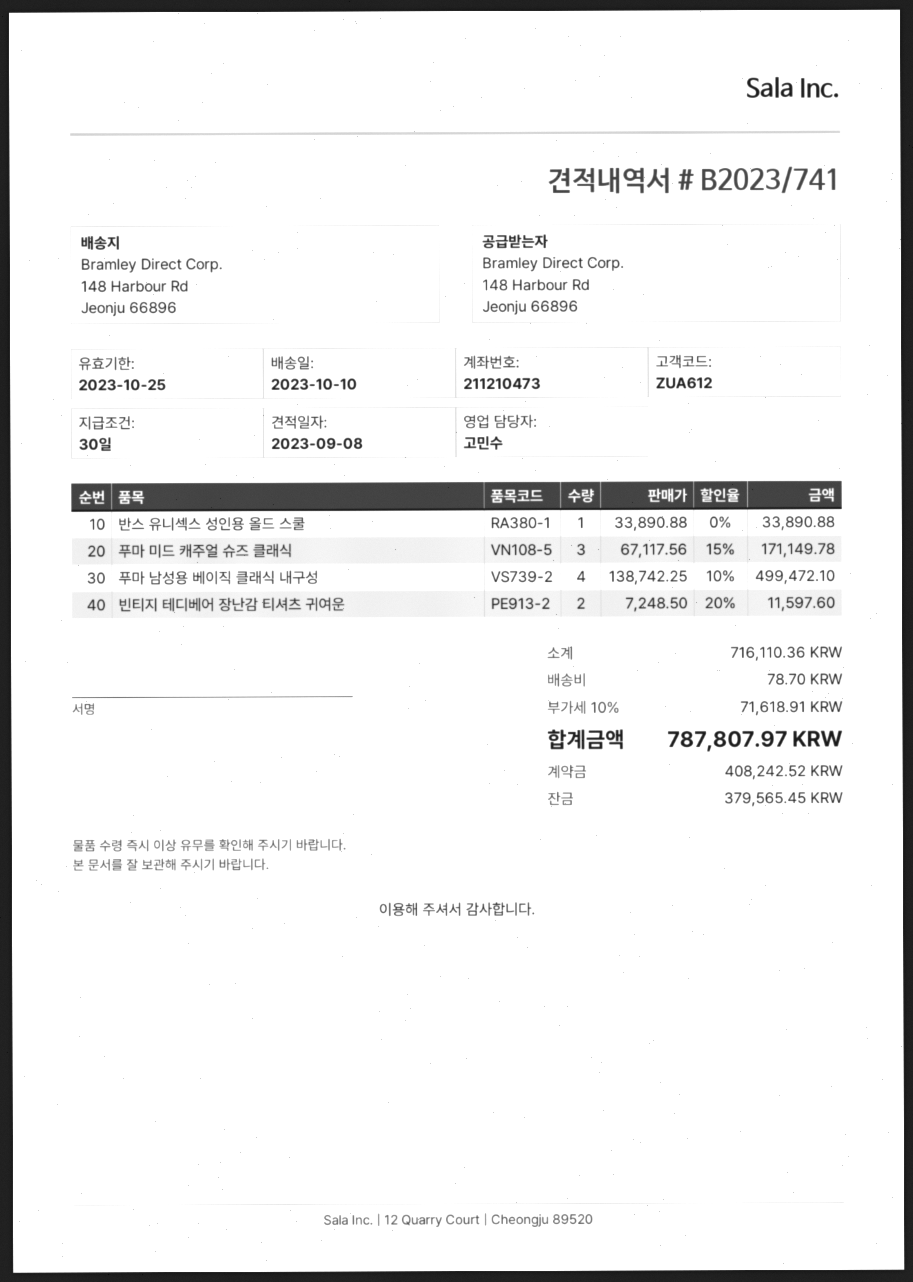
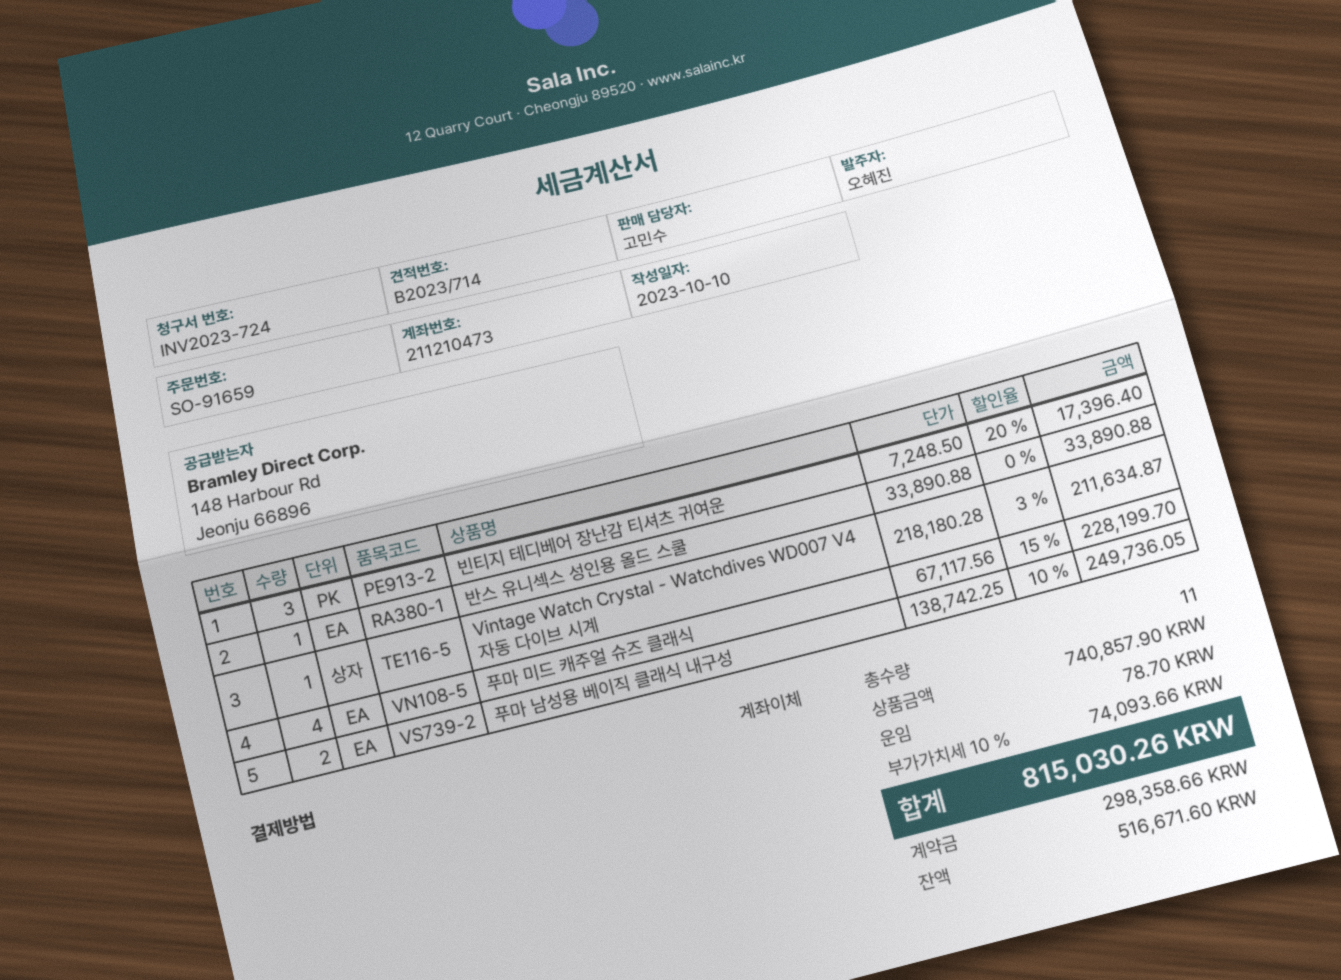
quote number: B2023/741 -> B2023/714
푸마 미드 캐주얼 슈즈 클래식: 3 x 67117.56 - 15% = 171149.78 -> 4 x 67117.56 - 15% = 228199.70
푸마 남성용 베이직 클래식 내구성: 4 x 138742.25 - 10% = 499472.10 -> 2 x 138742.25 - 10% = 249736.05
빈티지 테디베어 장난감 티셔츠 귀여운: 2 x 7248.50 - 20% = 11597.60 -> 3 x 7248.50 - 20% = 17396.40
Vintage Watch Crystal - Watchdives WD007 V4 자동 다이브 시계: none -> 1 x 218180.28 - 3% = 211634.87
subtotal: 716110.36 -> 740857.90
tax: 10% = 71618.91 -> 10% = 74093.66
total: 787807.97 -> 815030.26
deposit: 408242.52 -> 298358.66
balance: 379565.45 -> 516671.60

